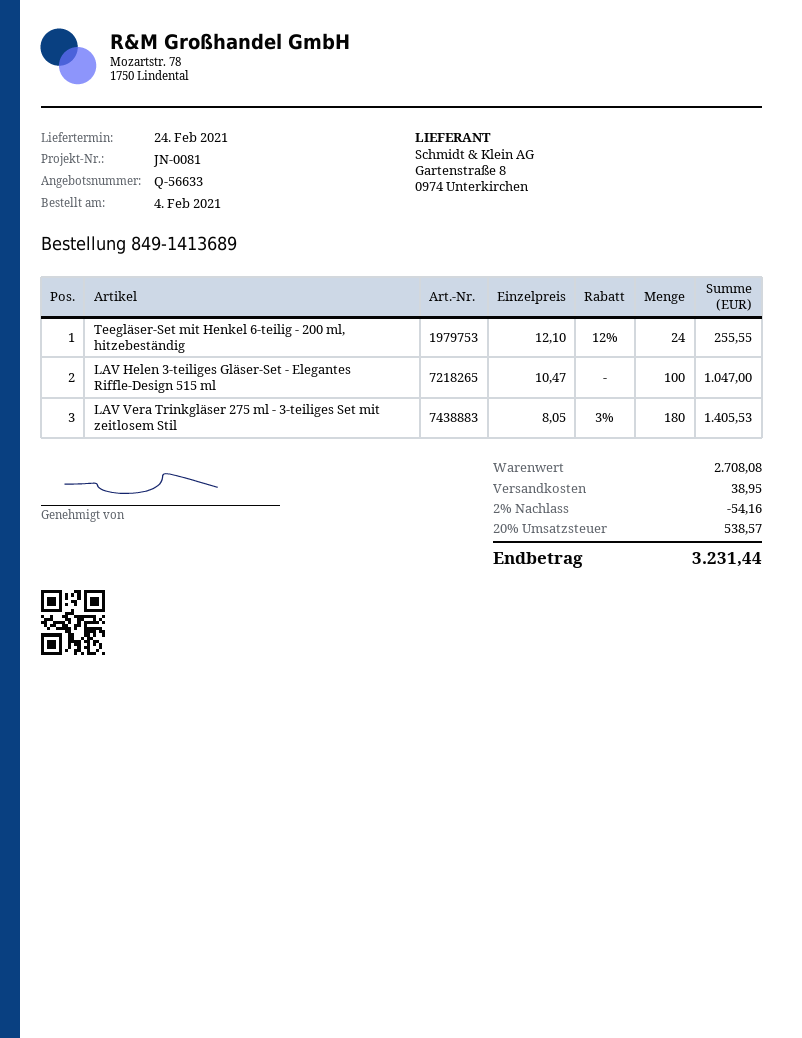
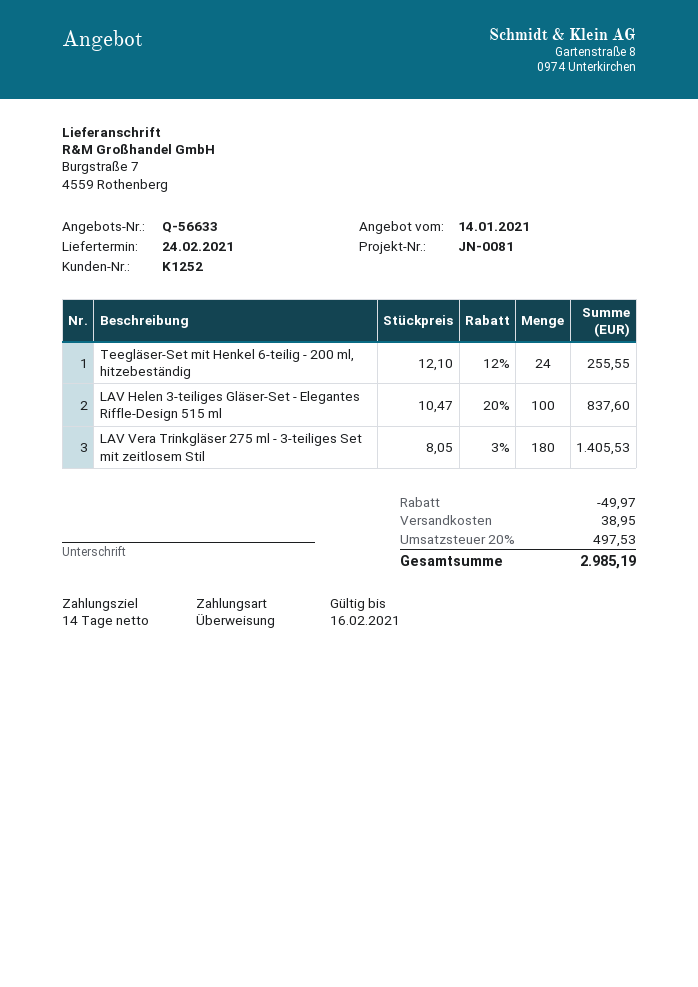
LAV Helen 3-teiliges Gläser-Set - Elegantes Riffle-Design 515 ml: 100 x 10.47 = 1047.00 -> 100 x 10.47 - 20% = 837.60
discount: 54.16 -> 49.97
tax: 20% = 538.57 -> 20% = 497.53
total: 3231.44 -> 2985.19

